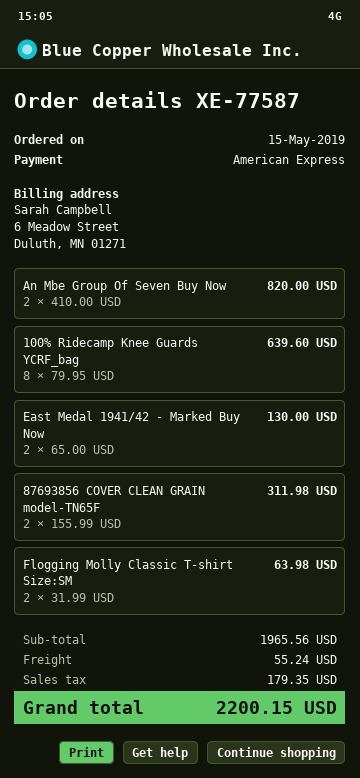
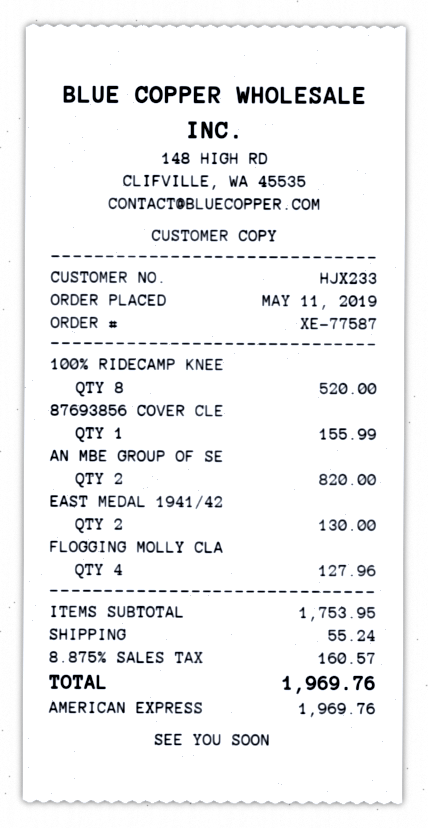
order date: 2019-05-15 -> 2019-05-11
100% Ridecamp Knee Guards YCRF_bag: 8 for 639.60 -> 8 for 520.00
87693856 COVER CLEAN GRAIN model-TN65F: 2 for 311.98 -> 1 for 155.99
Flogging Molly Classic T-shirt Size:SM: 2 for 63.98 -> 4 for 127.96
subtotal: 1965.56 -> 1753.95
tax: 179.35 -> 160.57
total: 2200.15 -> 1969.76

